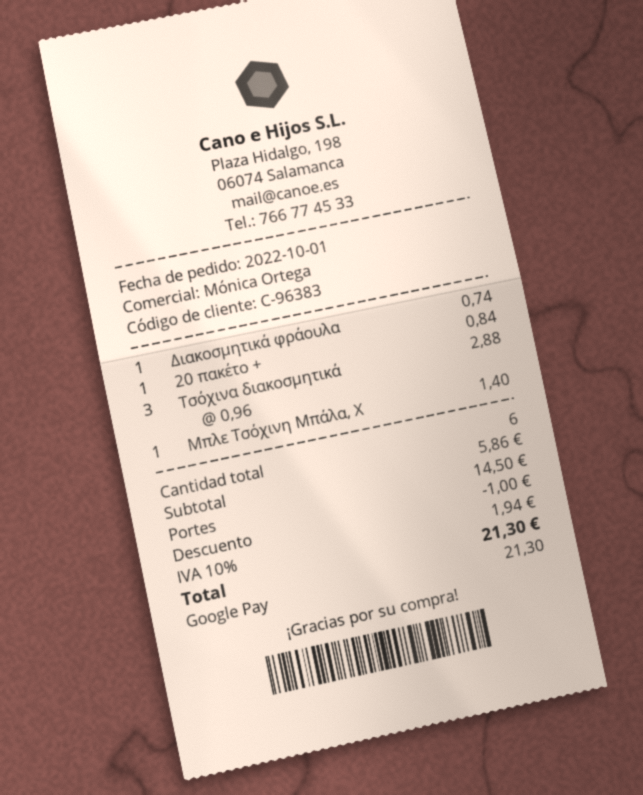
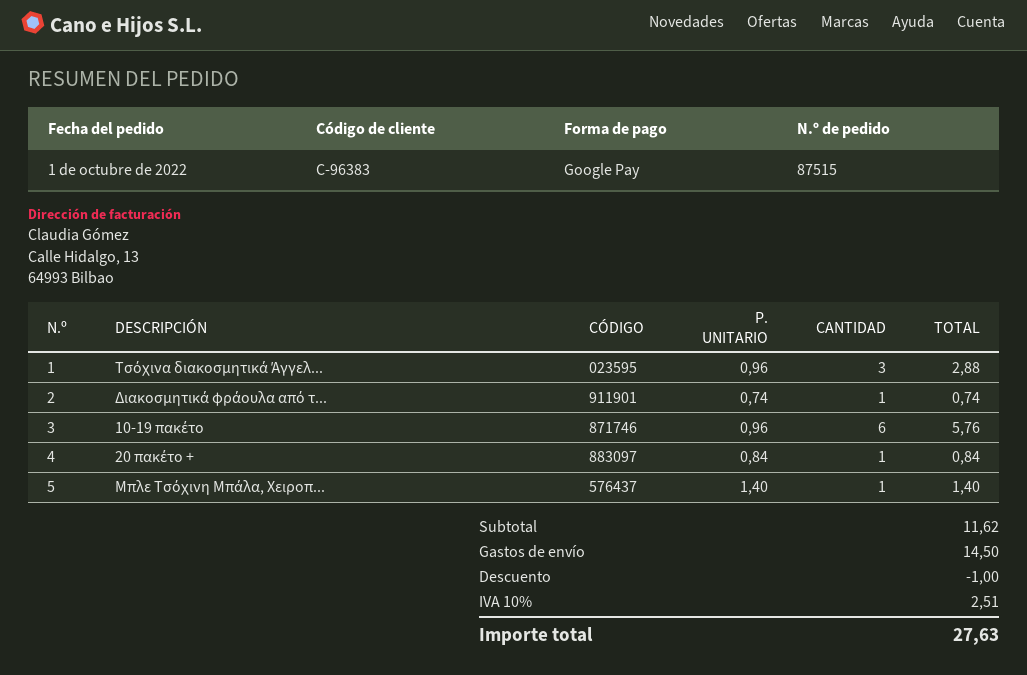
10-19 πακέτο: none -> 6 x 0.96 = 5.76
subtotal: 5.86 -> 11.62
tax: 10% = 1.94 -> 10% = 2.51
total: 21.30 -> 27.63

